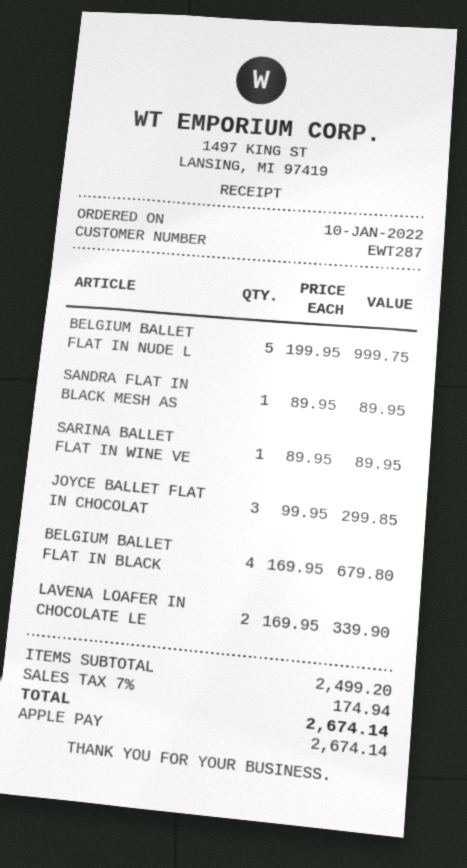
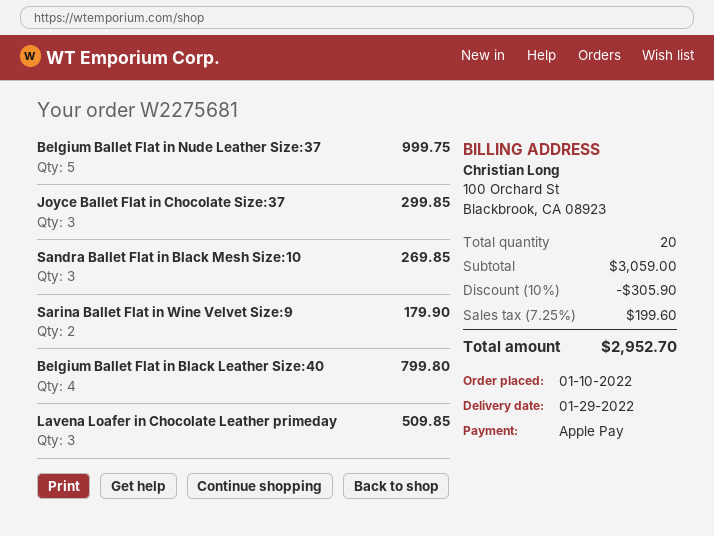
SANDRA FLAT IN BLACK MESH AS: 1 for 89.95 -> none
SARINA BALLET FLAT IN WINE VE: 1 for 89.95 -> 2 for 179.90
BELGIUM BALLET FLAT IN BLACK: 4 for 679.80 -> 4 for 799.80
LAVENA LOAFER IN CHOCOLATE LE: 2 for 339.90 -> 3 for 509.85
Sandra Ballet Flat in Black Mesh Size:10: none -> 3 for 269.85
subtotal: 2499.20 -> 3059.00
discount: none -> 10% = 305.90
tax: 7% = 174.94 -> 7.25% = 199.60
total: 2674.14 -> 2952.70

